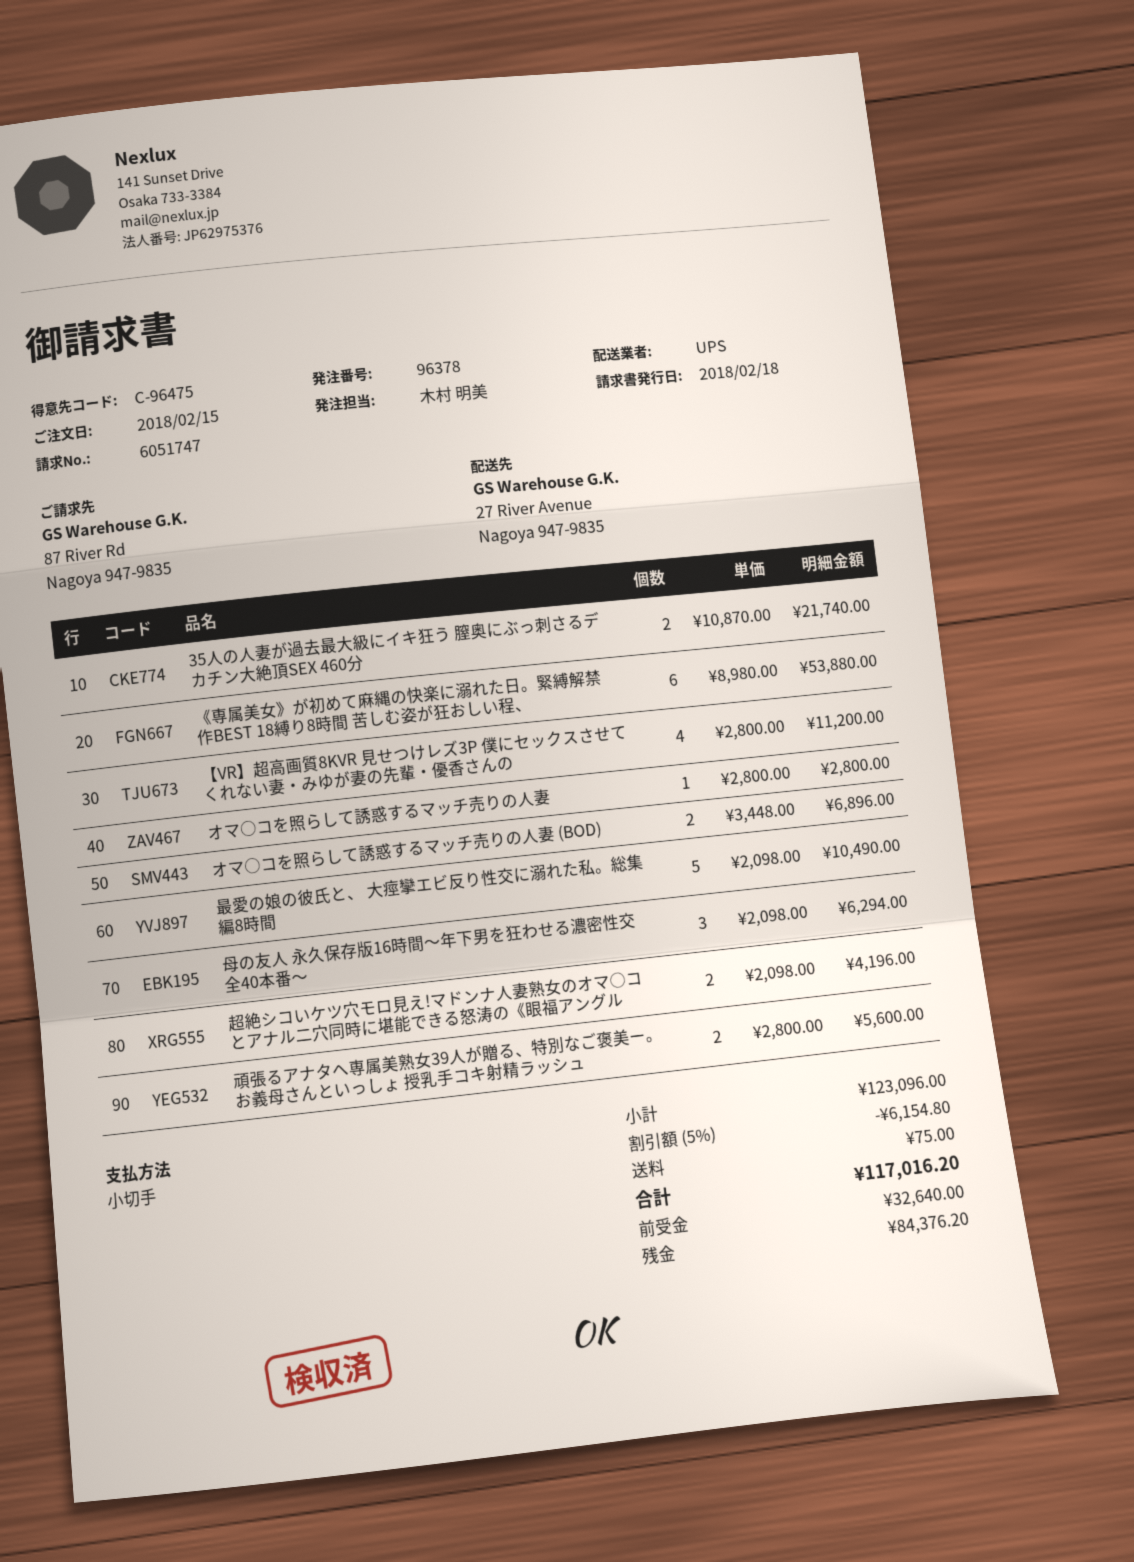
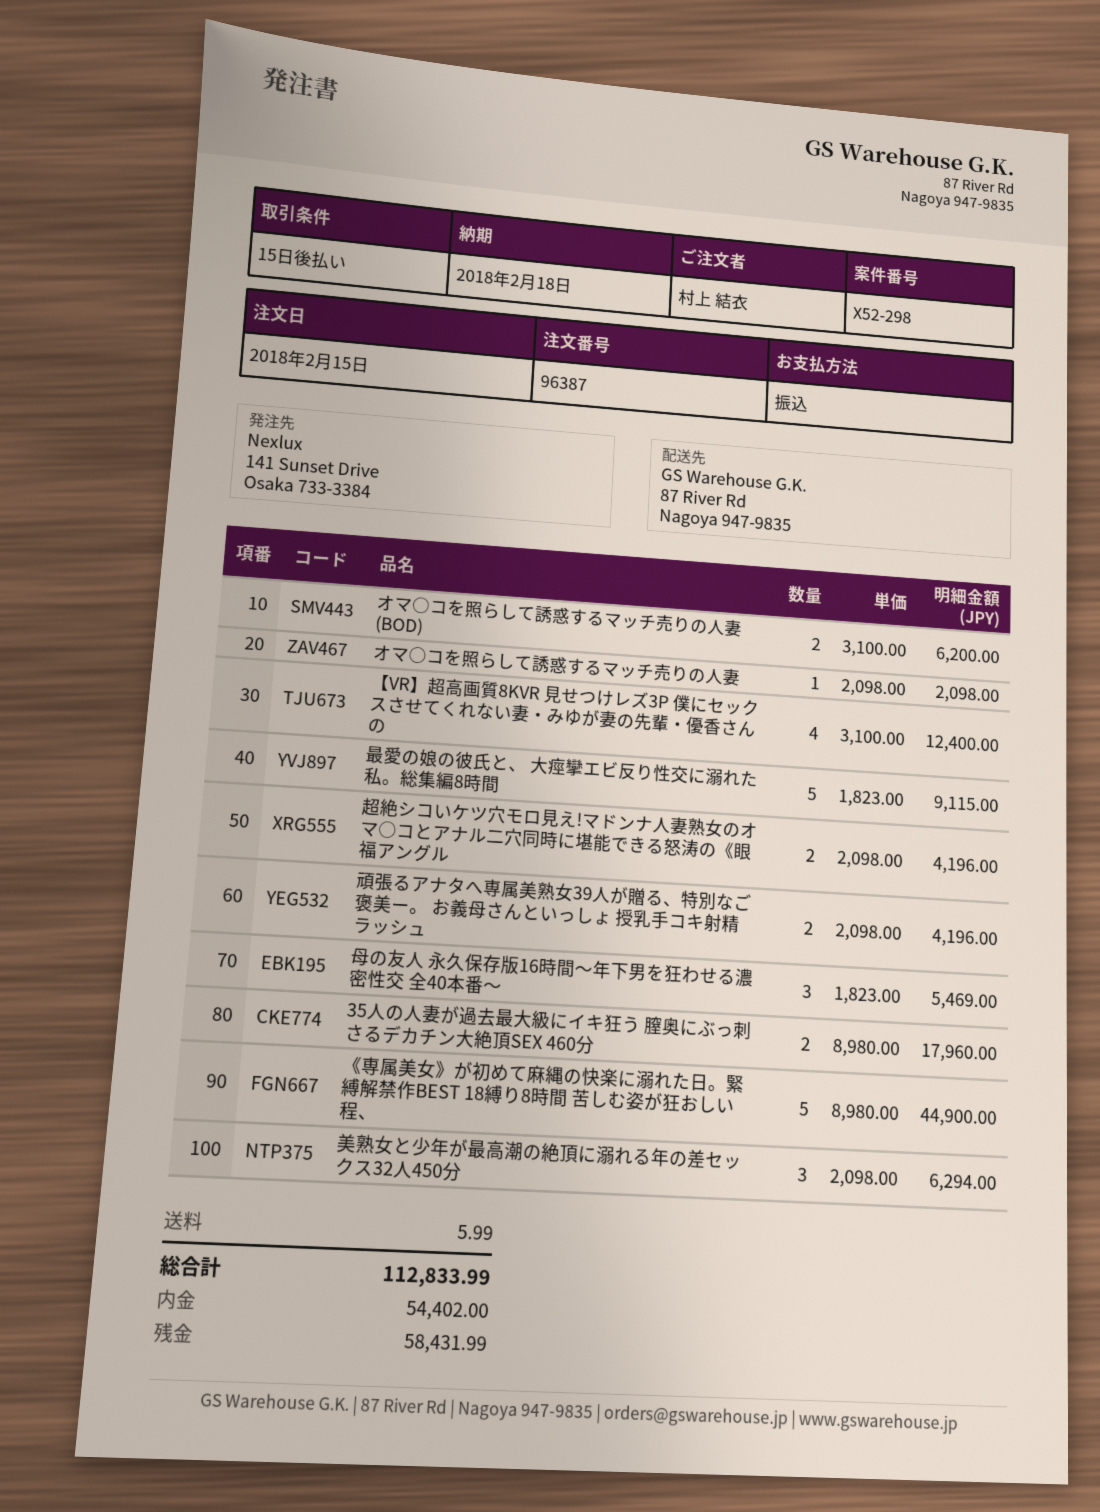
order number: 96378 -> 96387
ordered by: 木村 明美 -> 村上 結衣
payment method: cheque -> bank transfer
ship to: 27 River Avenue, Nagoya 947-9835 -> 87 River Rd, Nagoya 947-9835
35人の人妻が過去最大級にイキ狂う 膣奥にぶっ刺さるデカチン大絶頂SEX 460分: 2 x 10870.00 = 21740.00 -> 2 x 8980.00 = 17960.00
《専属美女》が初めて麻縄の快楽に溺れた日。緊縛解禁作BEST 18縛り8時間 苦しむ姿が狂おしい程、: 6 x 8980.00 = 53880.00 -> 5 x 8980.00 = 44900.00
【VR】超高画質8KVR 見せつけレズ3P 僕にセックスさせてくれない妻・みゆが妻の先輩・優香さんの: 4 x 2800.00 = 11200.00 -> 4 x 3100.00 = 12400.00
オマ○コを照らして誘惑するマッチ売りの人妻: 1 x 2800.00 = 2800.00 -> 1 x 2098.00 = 2098.00
オマ○コを照らして誘惑するマッチ売りの人妻 (BOD): 2 x 3448.00 = 6896.00 -> 2 x 3100.00 = 6200.00
最愛の娘の彼氏と、 大痙攣エビ反り性交に溺れた私。総集編8時間: 5 x 2098.00 = 10490.00 -> 5 x 1823.00 = 9115.00
母の友人 永久保存版16時間〜年下男を狂わせる濃密性交 全40本番〜: 3 x 2098.00 = 6294.00 -> 3 x 1823.00 = 5469.00
頑張るアナタへ専属美熟女39人が贈る、特別なご褒美ー。 お義母さんといっしょ 授乳手コキ射精ラッシュ: 2 x 2800.00 = 5600.00 -> 2 x 2098.00 = 4196.00
美熟女と少年が最高潮の絶頂に溺れる年の差セックス32人450分: none -> 3 x 2098.00 = 6294.00
discount: 5% = 6154.80 -> none
shipping: 75.00 -> 5.99
total: 117016.20 -> 112833.99
deposit: 32640.00 -> 54402.00
balance: 84376.20 -> 58431.99

